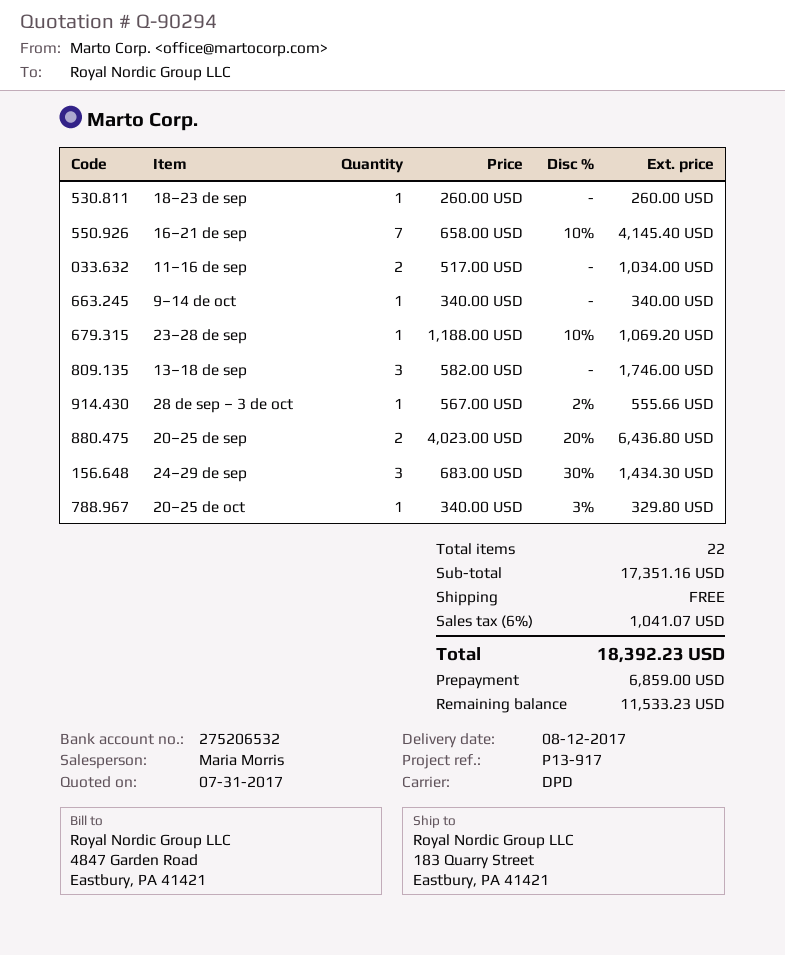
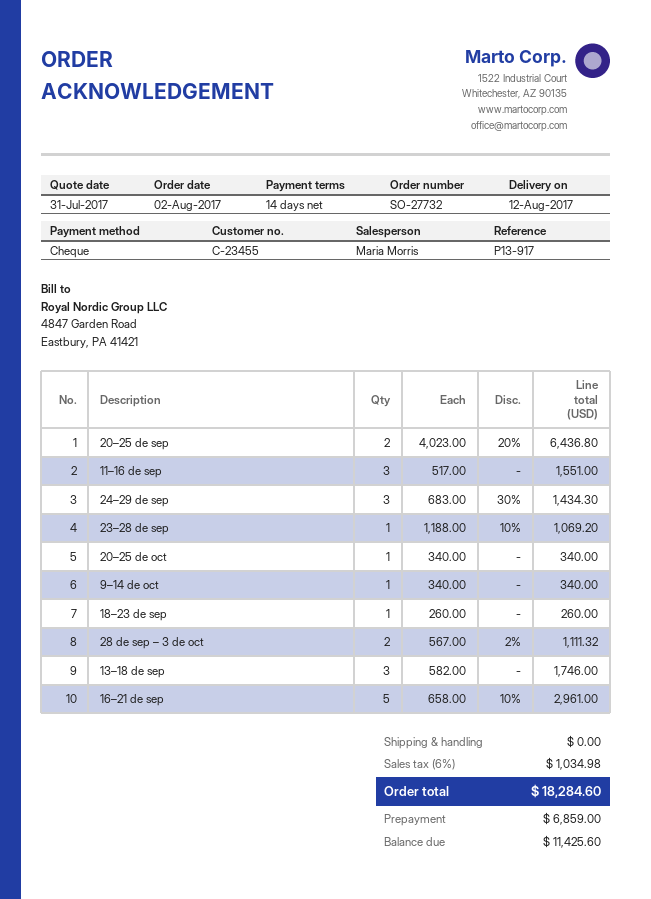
16–21 de sep: 7 x 658.00 - 10% = 4145.40 -> 5 x 658.00 - 10% = 2961.00
11–16 de sep: 2 x 517.00 = 1034.00 -> 3 x 517.00 = 1551.00
28 de sep – 3 de oct: 1 x 567.00 - 2% = 555.66 -> 2 x 567.00 - 2% = 1111.32
20–25 de oct: 1 x 340.00 - 3% = 329.80 -> 1 x 340.00 = 340.00
tax: 6% = 1041.07 -> 6% = 1034.98
total: 18392.23 -> 18284.60
balance: 11533.23 -> 11425.60

